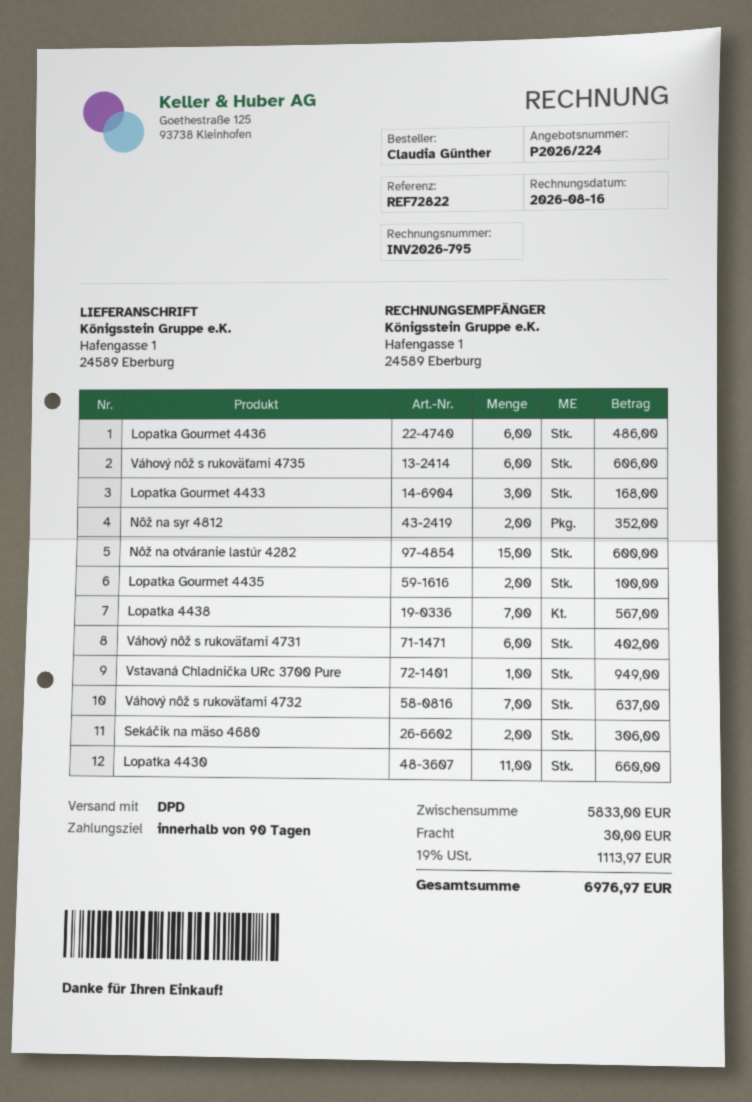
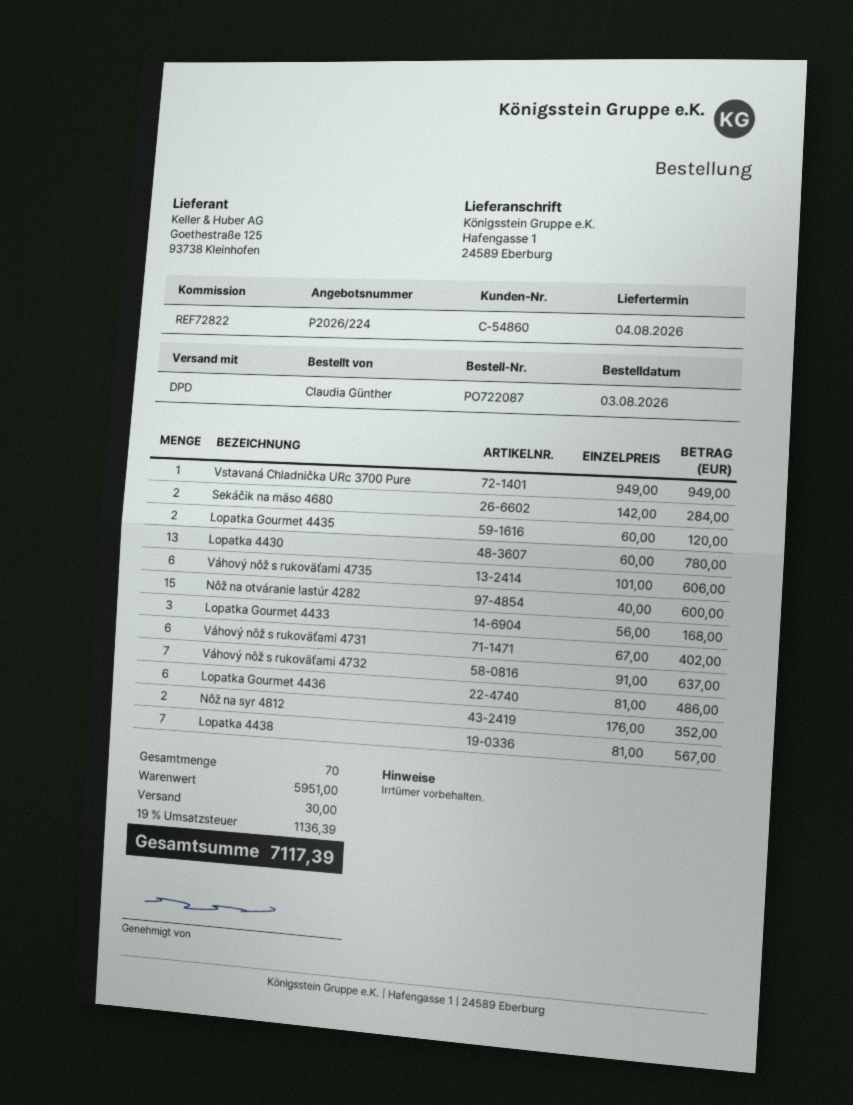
Lopatka Gourmet 4435: 2 for 100.00 -> 2 for 120.00
Sekáčik na mäso 4680: 2 for 306.00 -> 2 for 284.00
Lopatka 4430: 11 for 660.00 -> 13 for 780.00
subtotal: 5833.00 -> 5951.00
tax: 19% = 1113.97 -> 19% = 1136.39
total: 6976.97 -> 7117.39

